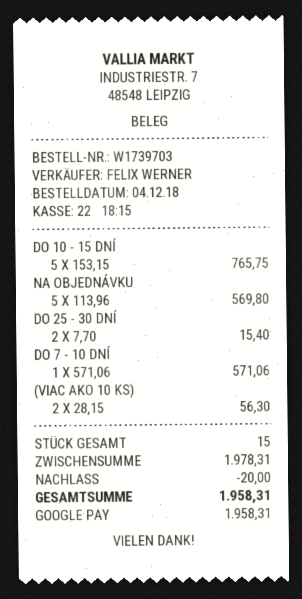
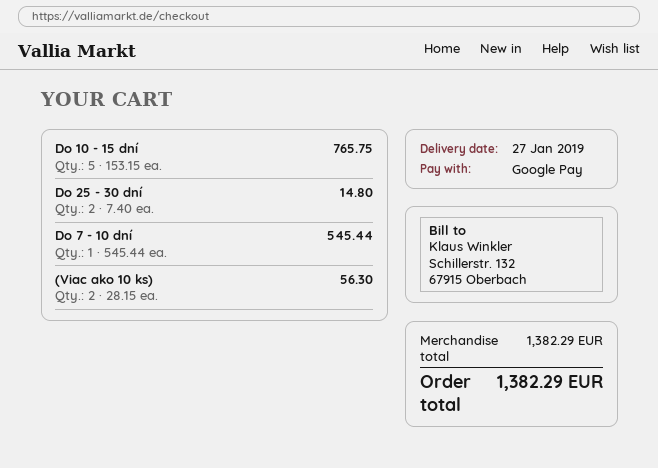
NA OBJEDNÁVKU: 5 x 113.96 = 569.80 -> none
DO 25 - 30 DNÍ: 2 x 7.70 = 15.40 -> 2 x 7.40 = 14.80
DO 7 - 10 DNÍ: 1 x 571.06 = 571.06 -> 1 x 545.44 = 545.44
subtotal: 1978.31 -> 1382.29
discount: 20.00 -> none
total: 1958.31 -> 1382.29

